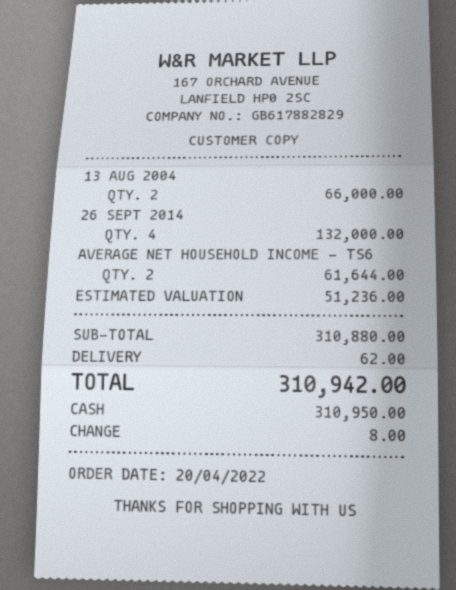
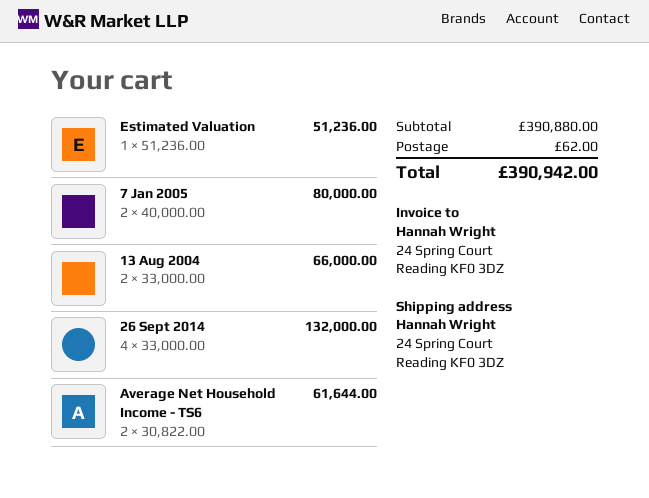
7 Jan 2005: none -> 2 for 80000.00
subtotal: 310880.00 -> 390880.00
total: 310942.00 -> 390942.00

